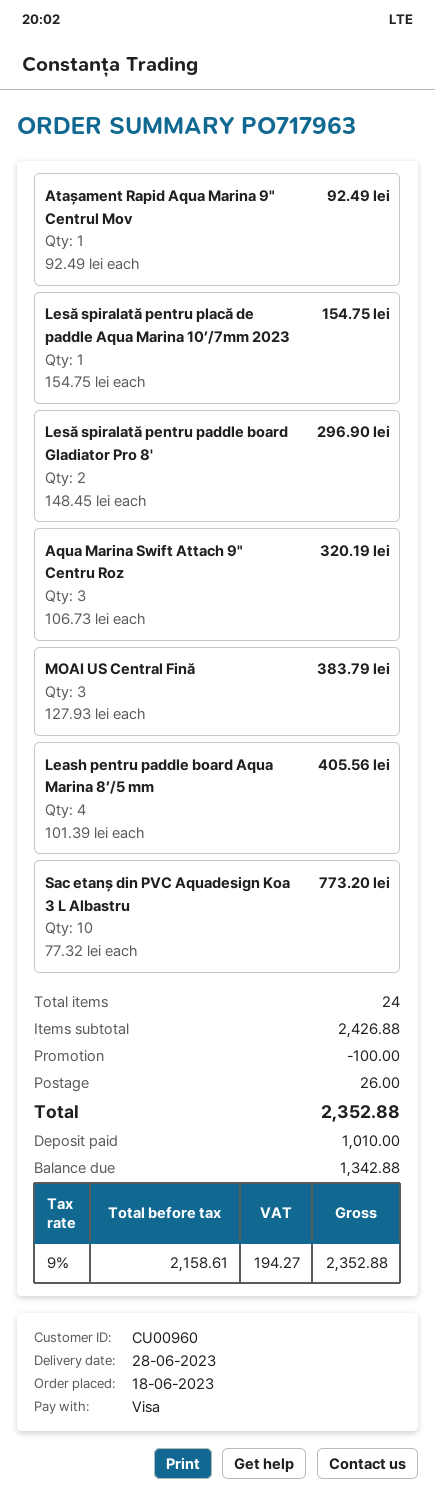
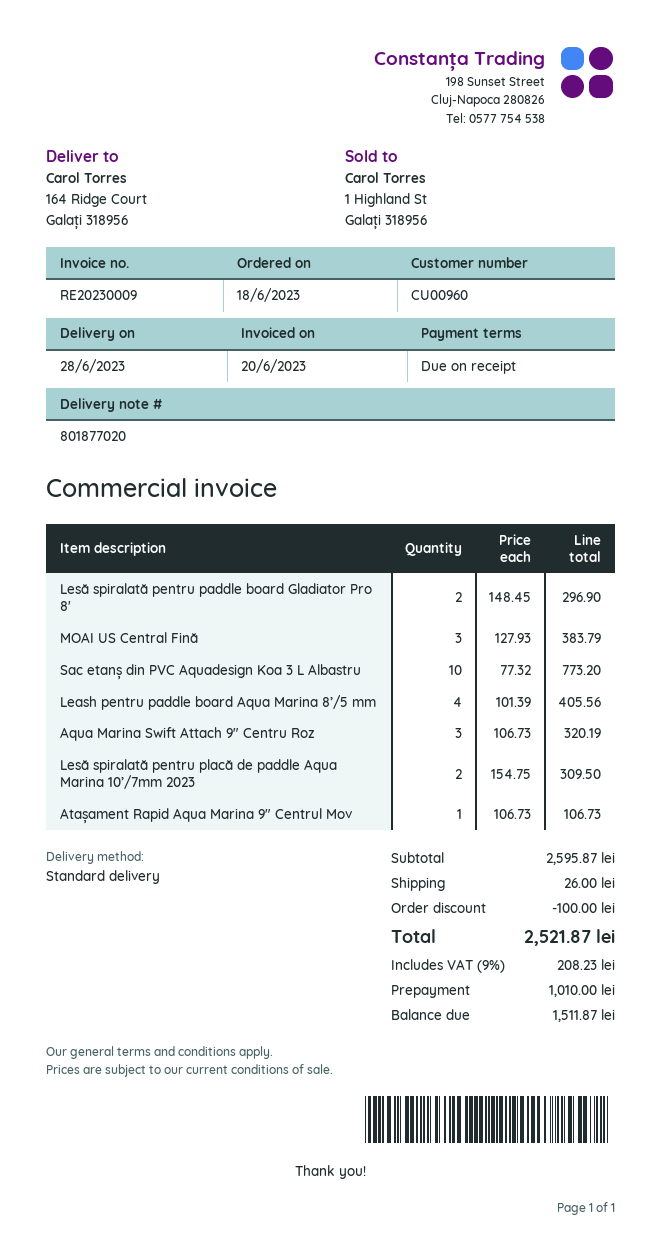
Atașament Rapid Aqua Marina 9" Centrul Mov: 1 x 92.49 = 92.49 -> 1 x 106.73 = 106.73
Lesă spiralată pentru placă de paddle Aqua Marina 10’/7mm 2023: 1 x 154.75 = 154.75 -> 2 x 154.75 = 309.50
subtotal: 2426.88 -> 2595.87
tax: 9% = 194.27 -> 9% = 208.23
total: 2352.88 -> 2521.87
balance: 1342.88 -> 1511.87

